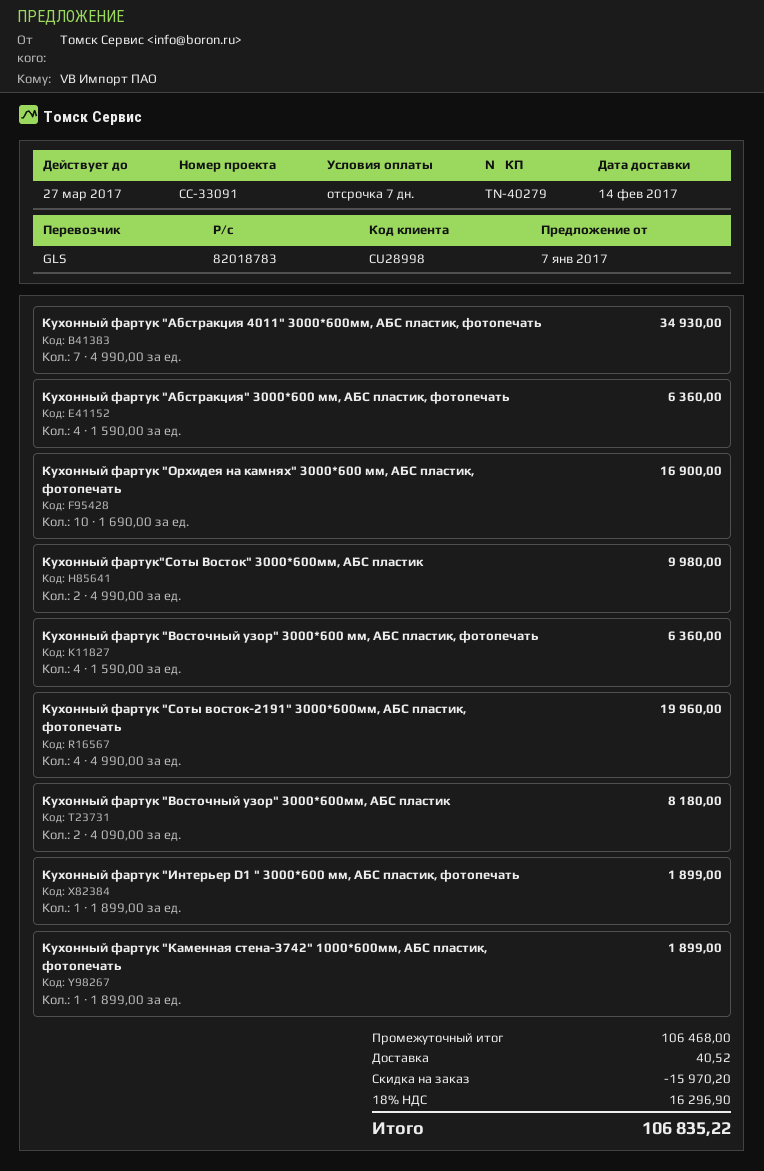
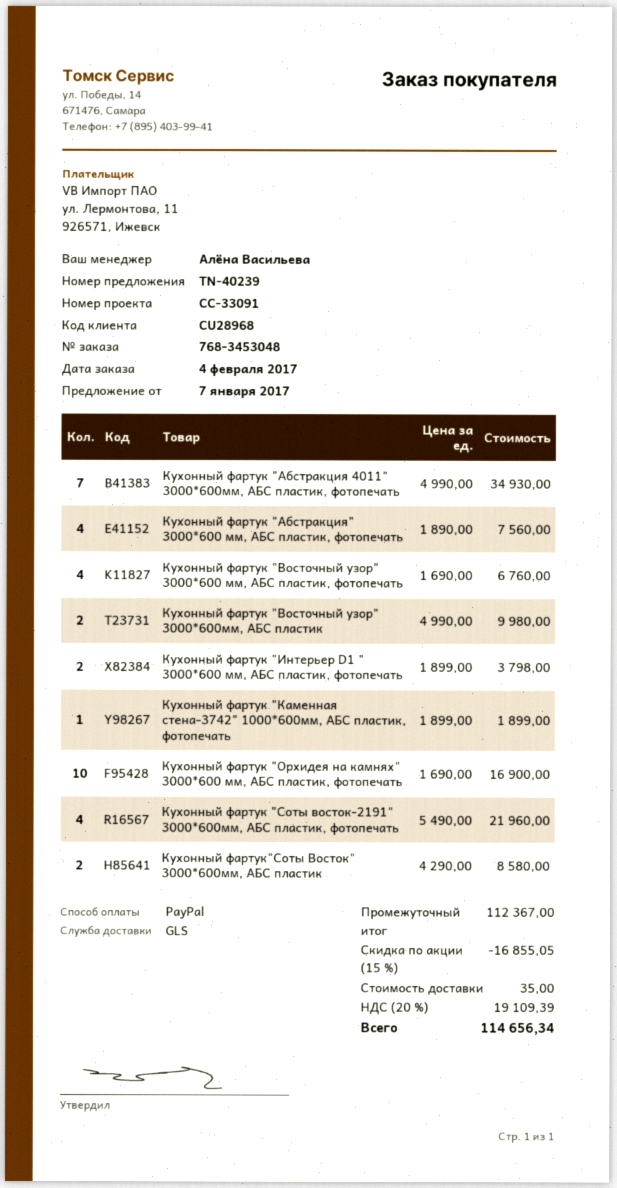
quote number: TN-40279 -> TN-40239
customer number: CU28998 -> CU28968
Кухонный фартук "Абстракция" 3000*600 мм, АБС пластик, фотопечать: 4 x 1590.00 = 6360.00 -> 4 x 1890.00 = 7560.00
Кухонный фартук"Соты Восток" 3000*600мм, АБС пластик: 2 x 4990.00 = 9980.00 -> 2 x 4290.00 = 8580.00
Кухонный фартук "Восточный узор" 3000*600 мм, АБС пластик, фотопечать: 4 x 1590.00 = 6360.00 -> 4 x 1690.00 = 6760.00
Кухонный фартук "Соты восток-2191" 3000*600мм, АБС пластик, фотопечать: 4 x 4990.00 = 19960.00 -> 4 x 5490.00 = 21960.00
Кухонный фартук "Восточный узор" 3000*600мм, АБС пластик: 2 x 4090.00 = 8180.00 -> 2 x 4990.00 = 9980.00
Кухонный фартук "Интерьер D1 " 3000*600 мм, АБС пластик, фотопечать: 1 x 1899.00 = 1899.00 -> 2 x 1899.00 = 3798.00
subtotal: 106468.00 -> 112367.00
discount: 15970.20 -> 16855.05
shipping: 40.52 -> 35.00
tax: 18% = 16296.90 -> 20% = 19109.39
total: 106835.22 -> 114656.34

